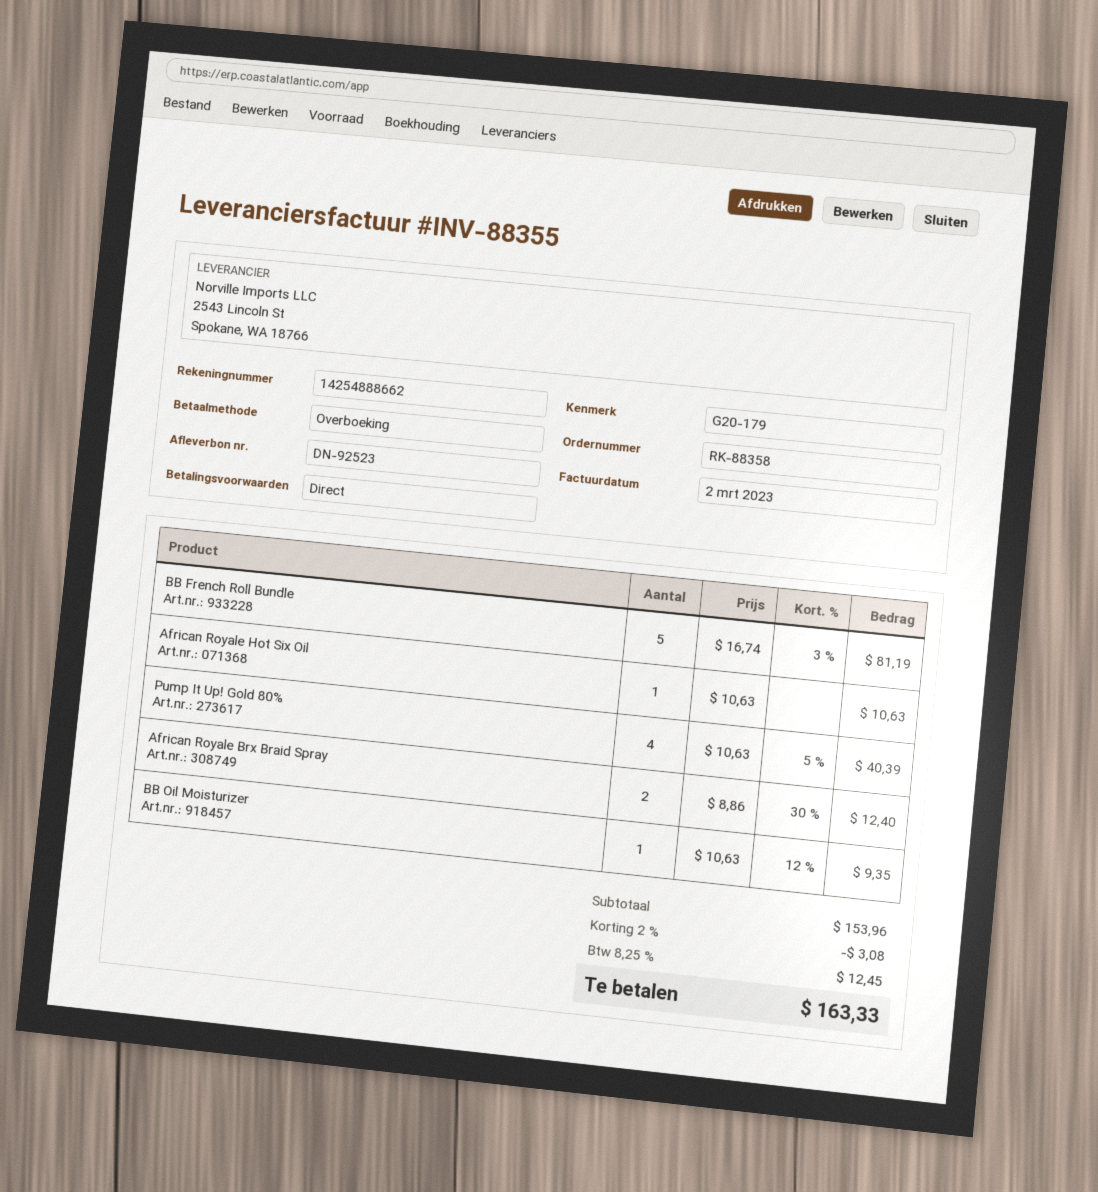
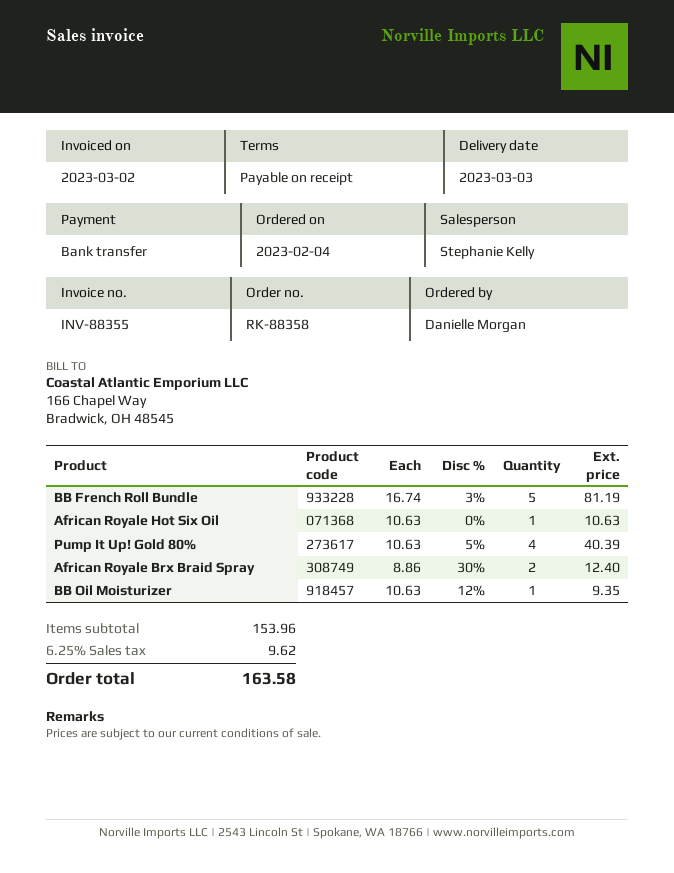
discount: 2% = 3.08 -> none
tax: 8.25% = 12.45 -> 6.25% = 9.62
total: 163.33 -> 163.58

